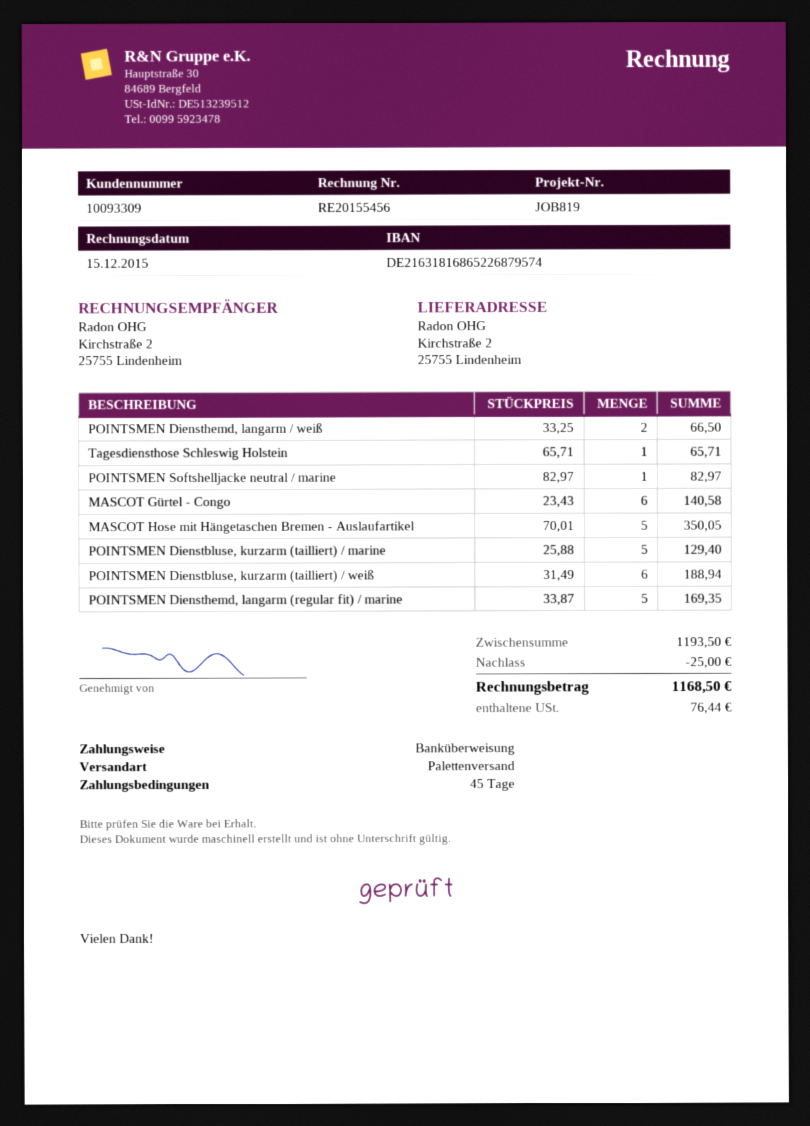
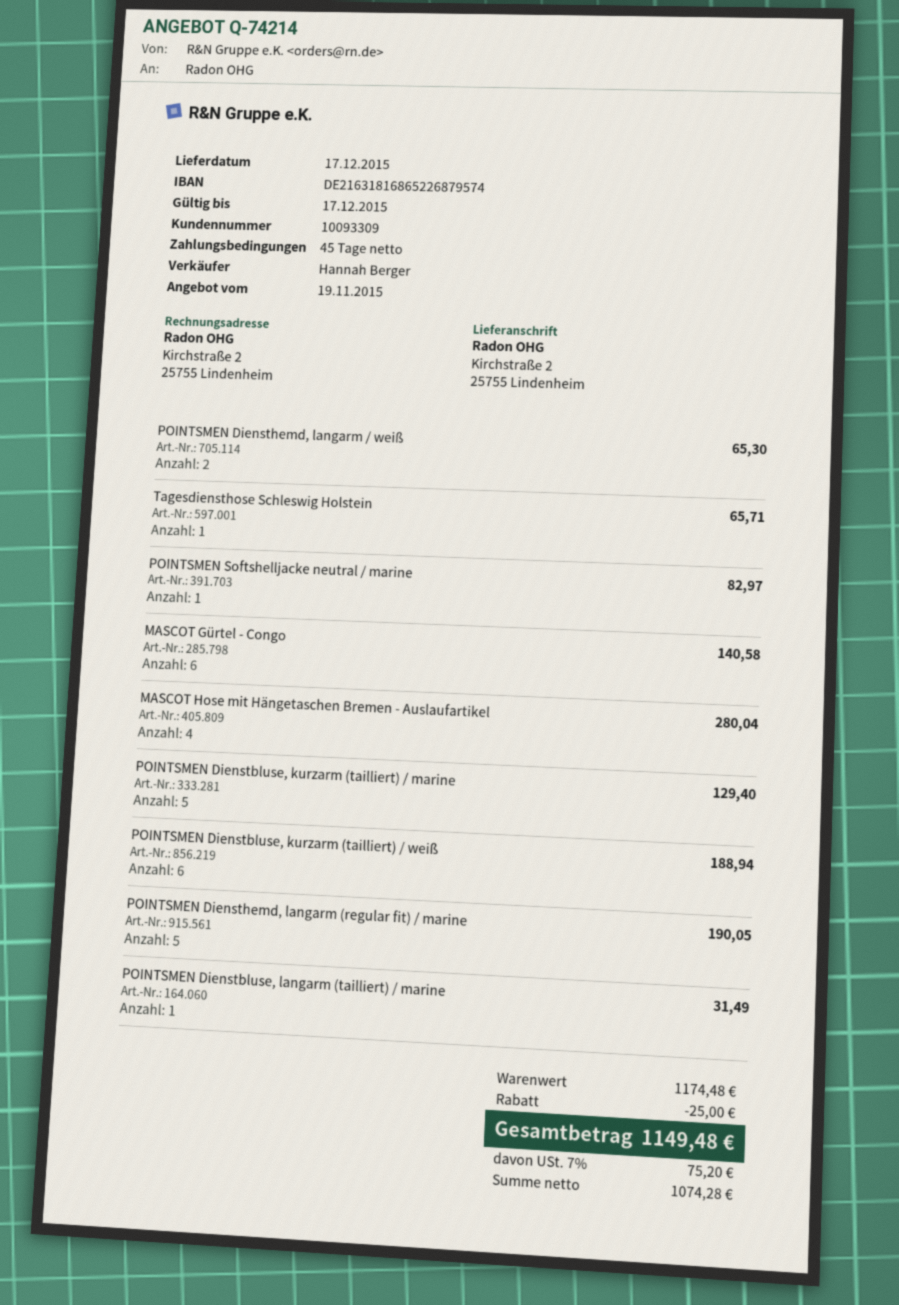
POINTSMEN Diensthemd, langarm / weiß: 2 for 66.50 -> 2 for 65.30
MASCOT Hose mit Hängetaschen Bremen - Auslaufartikel: 5 for 350.05 -> 4 for 280.04
POINTSMEN Diensthemd, langarm (regular fit) / marine: 5 for 169.35 -> 5 for 190.05
POINTSMEN Dienstbluse, langarm (tailliert) / marine: none -> 1 for 31.49
subtotal: 1193.50 -> 1174.48
tax: 76.44 -> 75.20
total: 1168.50 -> 1149.48

